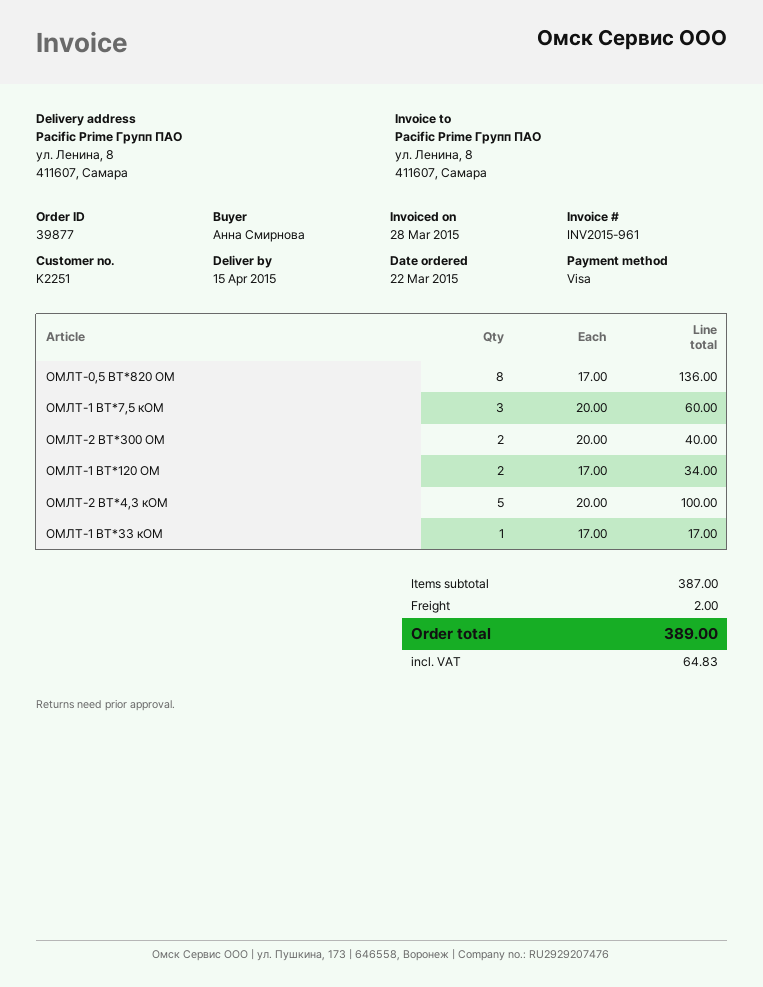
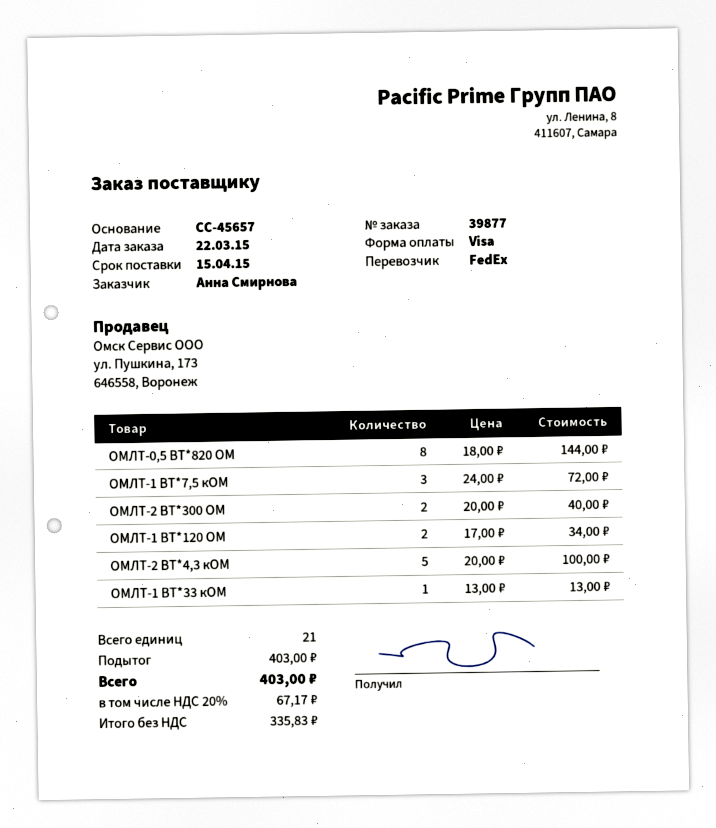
ОМЛТ-0,5 ВТ*820 ОМ: 8 x 17.00 = 136.00 -> 8 x 18.00 = 144.00
ОМЛТ-1 ВТ*7,5 кОМ: 3 x 20.00 = 60.00 -> 3 x 24.00 = 72.00
ОМЛТ-1 ВТ*33 кОМ: 1 x 17.00 = 17.00 -> 1 x 13.00 = 13.00
subtotal: 387.00 -> 403.00
shipping: 2.00 -> none
tax: 64.83 -> 67.17
total: 389.00 -> 403.00

